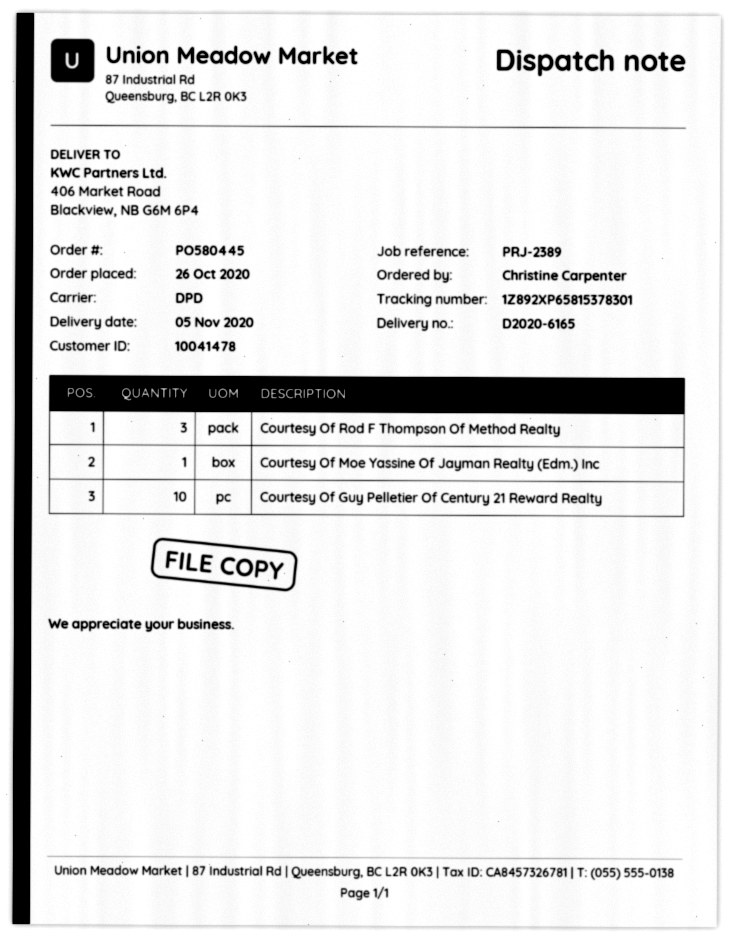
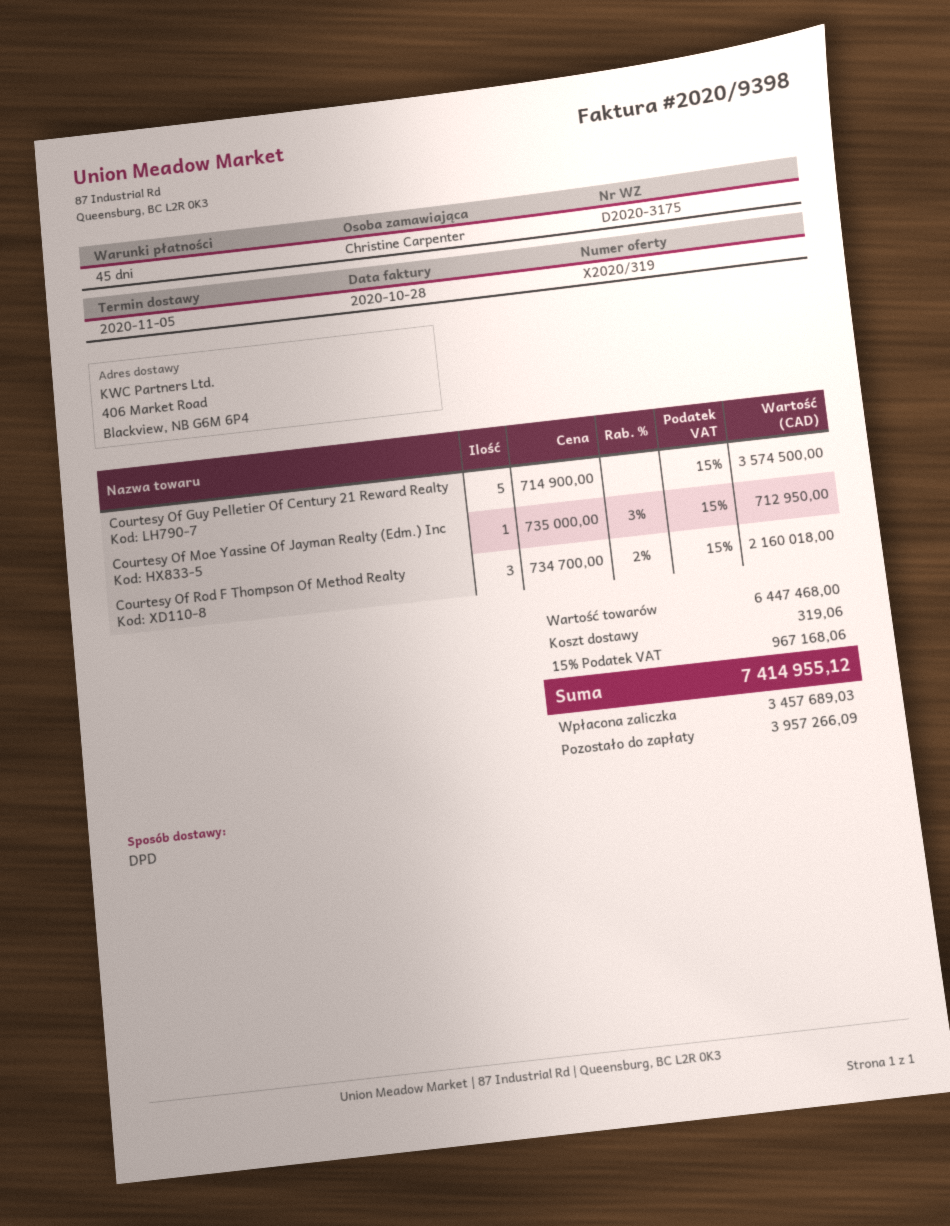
delivery note number: D2020-6165 -> D2020-3175
Courtesy Of Guy Pelletier Of Century 21 Reward Realty: 10 -> 5

